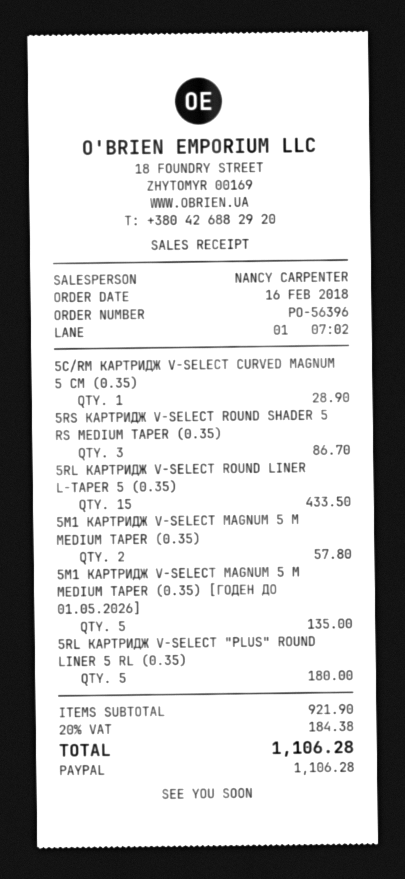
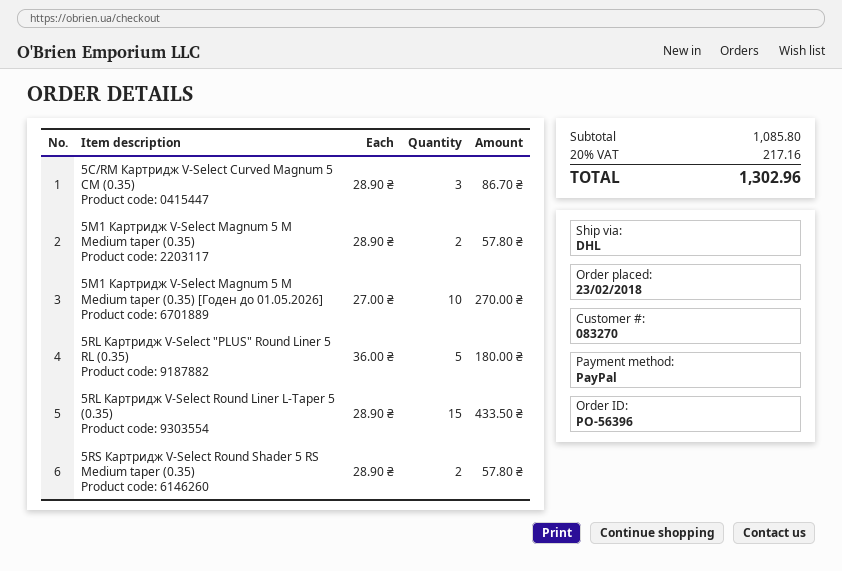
order date: 2018-02-16 -> 2018-02-23
5C/RM КАРТРИДЖ V-SELECT CURVED MAGNUM 5 CM (0.35): 1 for 28.90 -> 3 for 86.70
5RS КАРТРИДЖ V-SELECT ROUND SHADER 5 RS MEDIUM TAPER (0.35): 3 for 86.70 -> 2 for 57.80
5M1 КАРТРИДЖ V-SELECT MAGNUM 5 M MEDIUM TAPER (0.35) [ГОДЕН ДО 01.05.2026]: 5 for 135.00 -> 10 for 270.00
subtotal: 921.90 -> 1085.80
tax: 20% = 184.38 -> 20% = 217.16
total: 1106.28 -> 1302.96

